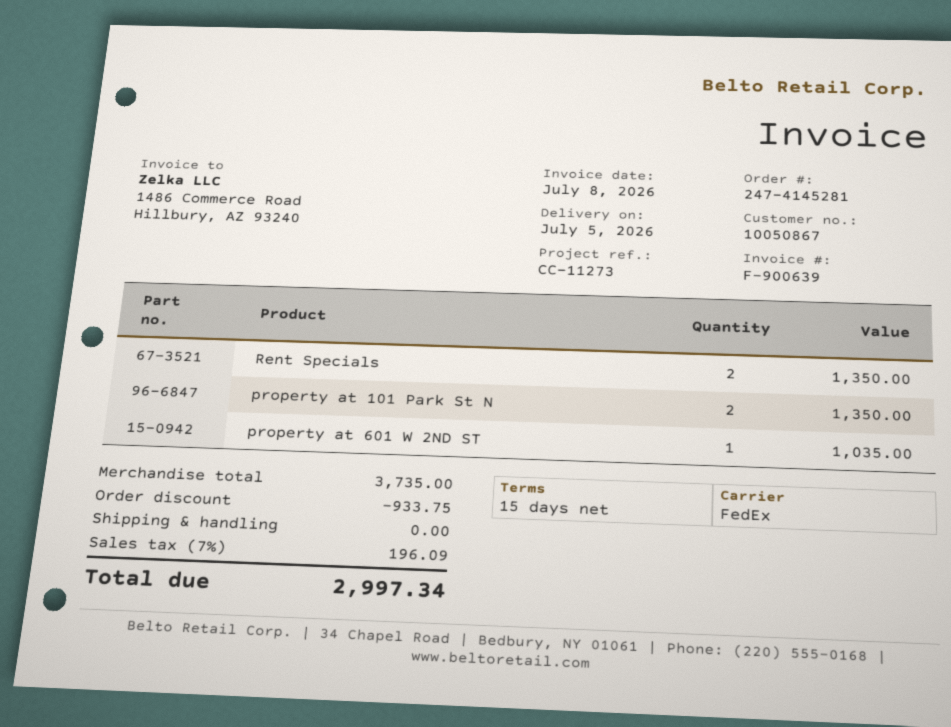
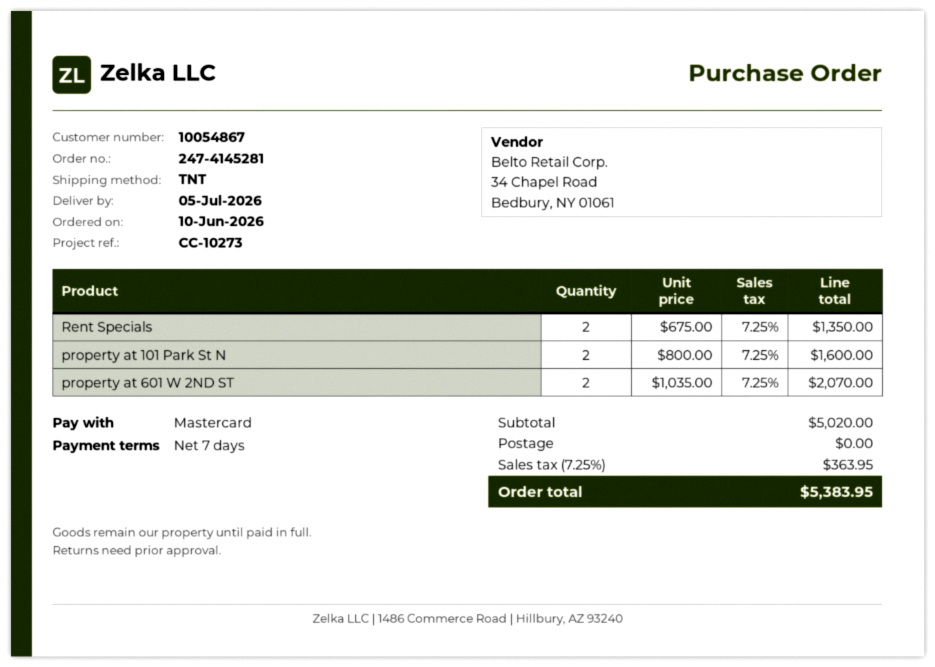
payment terms: 15 days -> 7 days
customer number: 10050867 -> 10054867
reference: CC-11273 -> CC-10273
shipping method: FedEx -> TNT
property at 101 Park St N: 2 for 1350.00 -> 2 for 1600.00
property at 601 W 2ND ST: 1 for 1035.00 -> 2 for 2070.00
subtotal: 3735.00 -> 5020.00
discount: 933.75 -> none
tax: 7% = 196.09 -> 7.25% = 363.95
total: 2997.34 -> 5383.95

